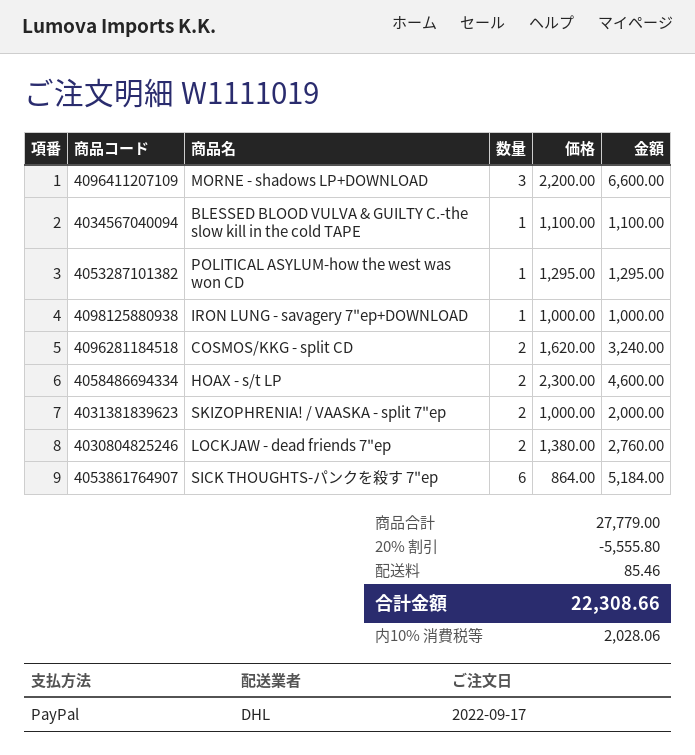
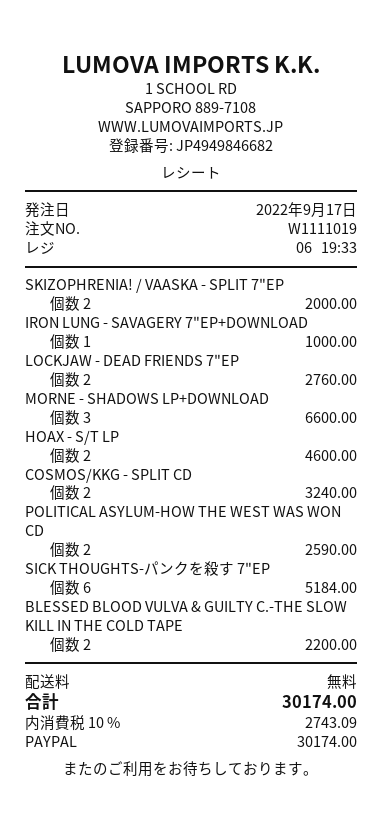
BLESSED BLOOD VULVA & GUILTY C.-the slow kill in the cold TAPE: 1 for 1100.00 -> 2 for 2200.00
POLITICAL ASYLUM-how the west was won CD: 1 for 1295.00 -> 2 for 2590.00
discount: 20% = 5555.80 -> none
shipping: 85.46 -> 0.00
tax: 10% = 2028.06 -> 10% = 2743.09
total: 22308.66 -> 30174.00

